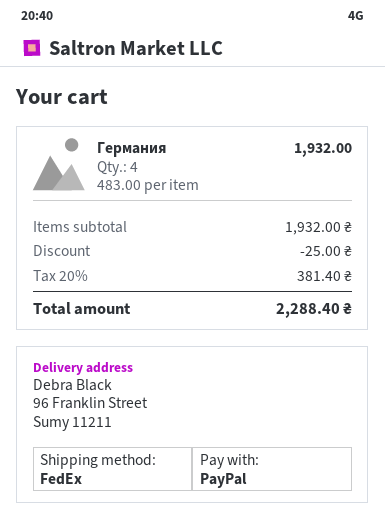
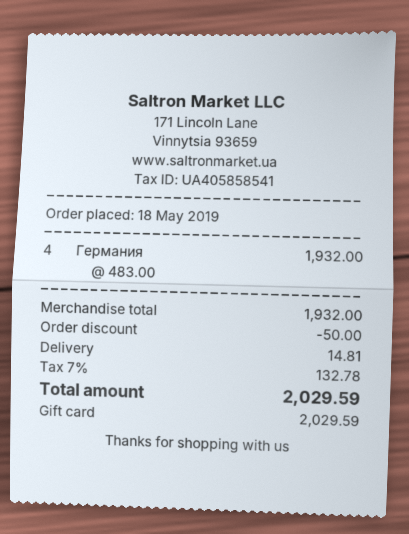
payment method: PayPal -> gift card
discount: 25.00 -> 50.00
shipping: none -> 14.81
tax: 20% = 381.40 -> 7% = 132.78
total: 2288.40 -> 2029.59

